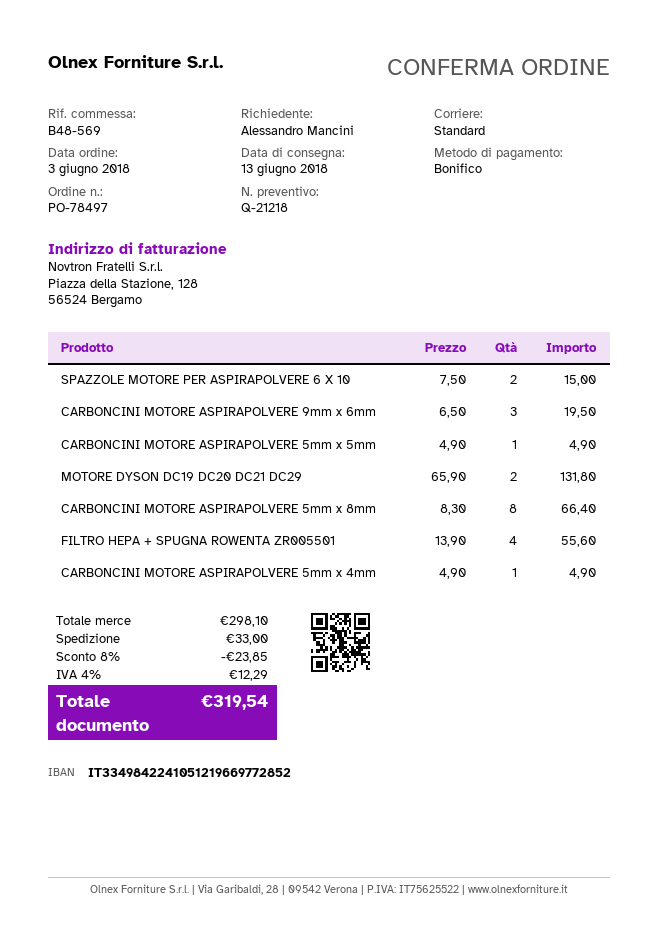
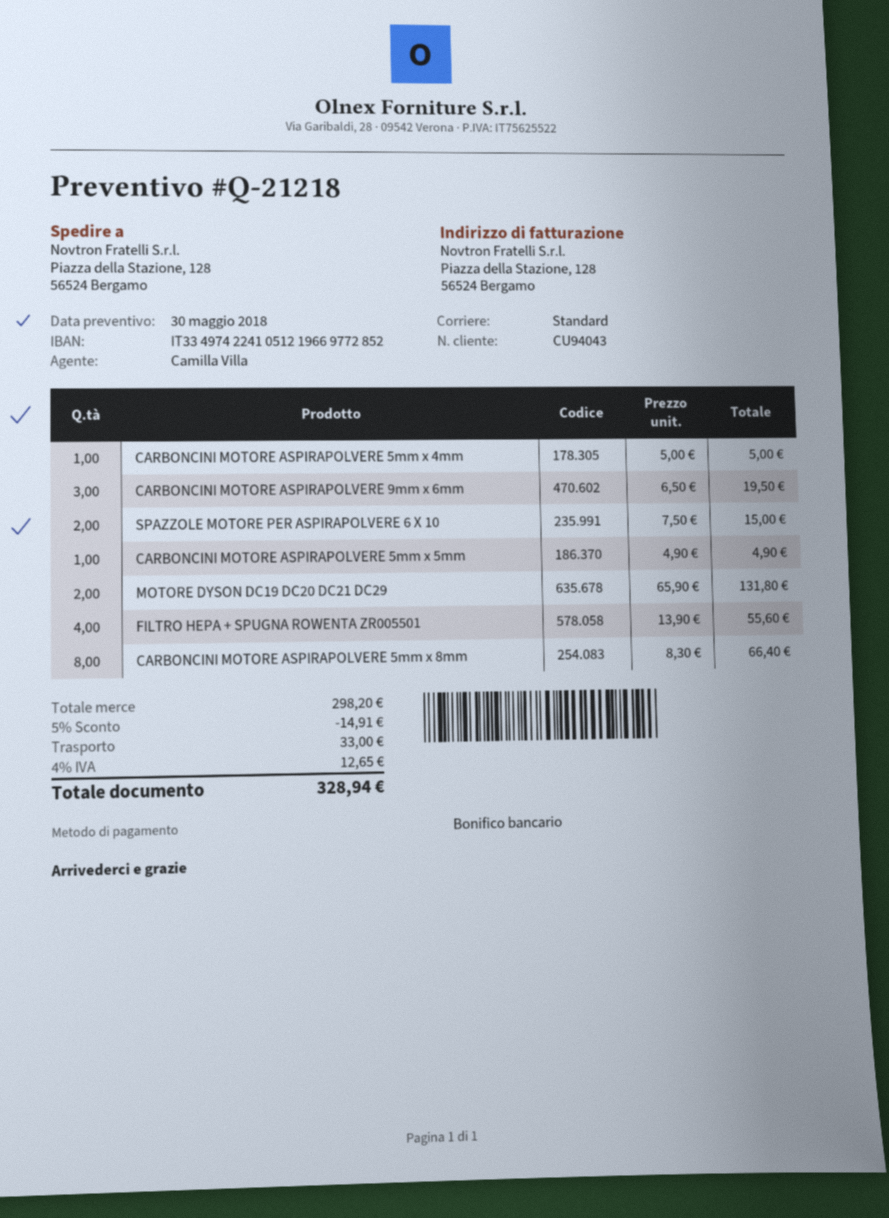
bank account: IT3349842241051219669772852 -> IT3349742241051219669772852
CARBONCINI MOTORE ASPIRAPOLVERE 5mm x 4mm: 1 x 4.90 = 4.90 -> 1 x 5.00 = 5.00
subtotal: 298.10 -> 298.20
discount: 8% = 23.85 -> 5% = 14.91
tax: 4% = 12.29 -> 4% = 12.65
total: 319.54 -> 328.94

